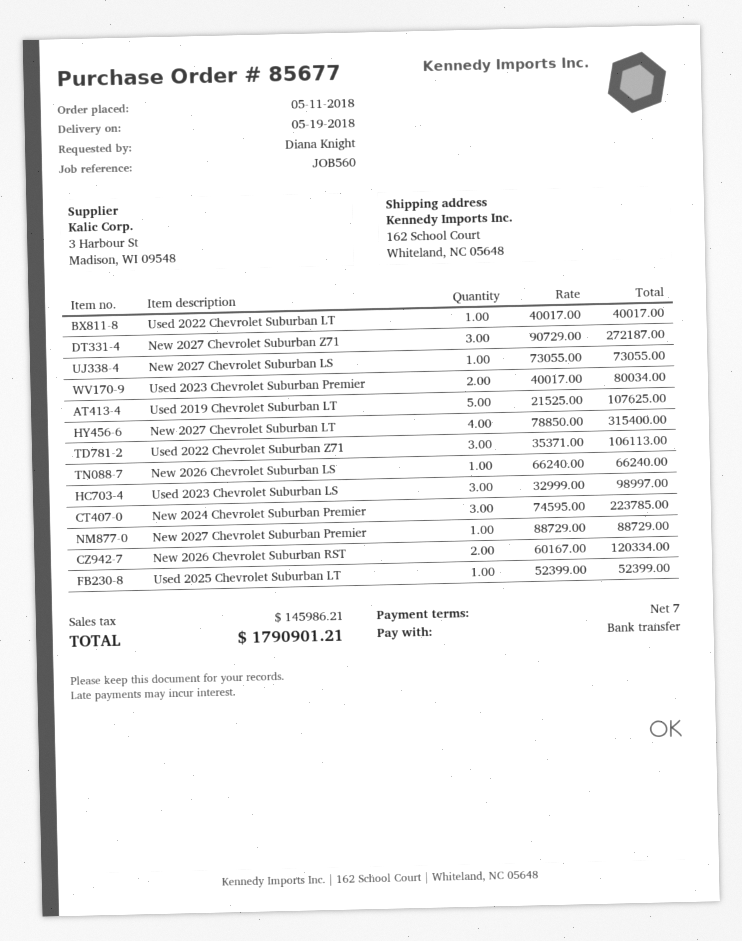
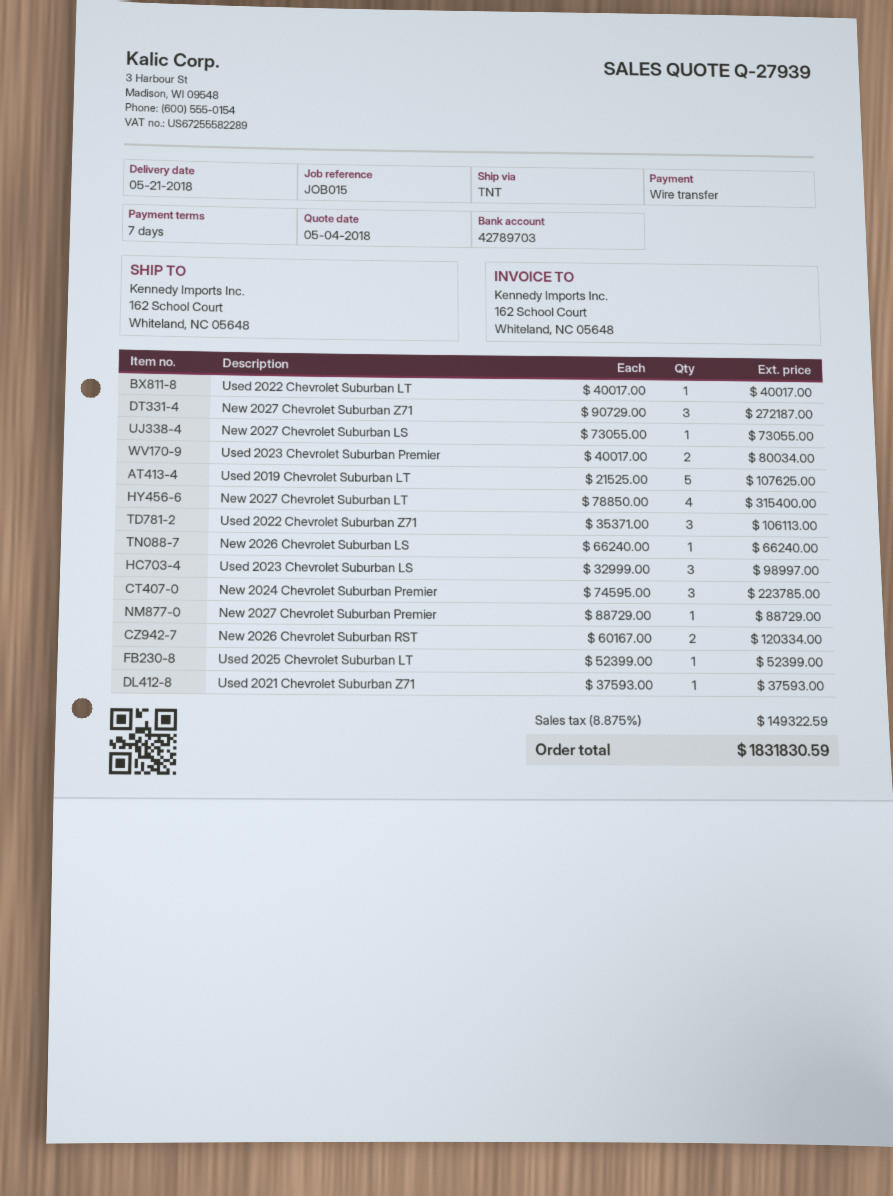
delivery date: 2018-05-19 -> 2018-05-21
reference: JOB560 -> JOB015
Used 2021 Chevrolet Suburban Z71: none -> 1 x 37593.00 = 37593.00
tax: 145986.21 -> 149322.59
total: 1790901.21 -> 1831830.59

